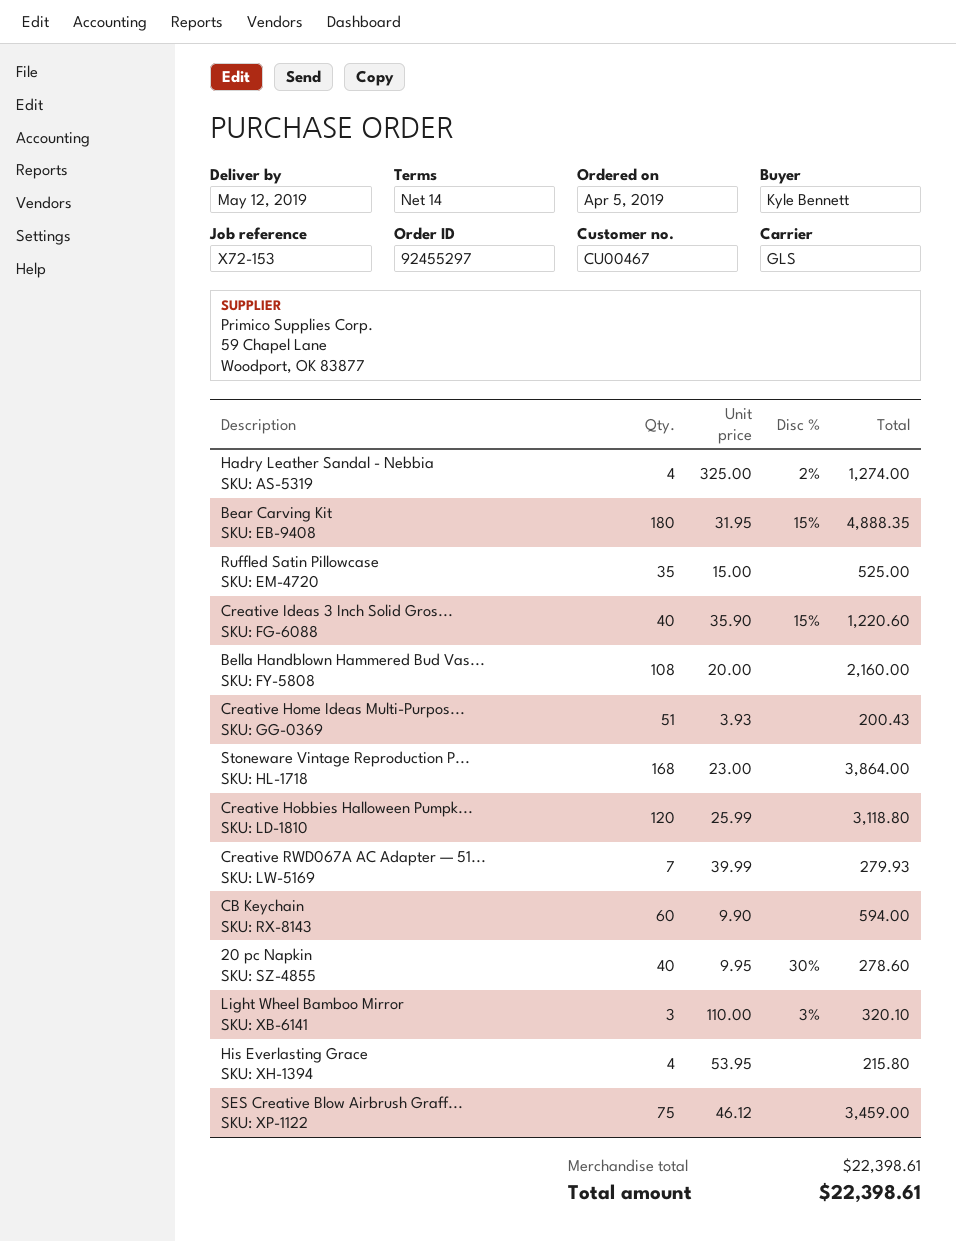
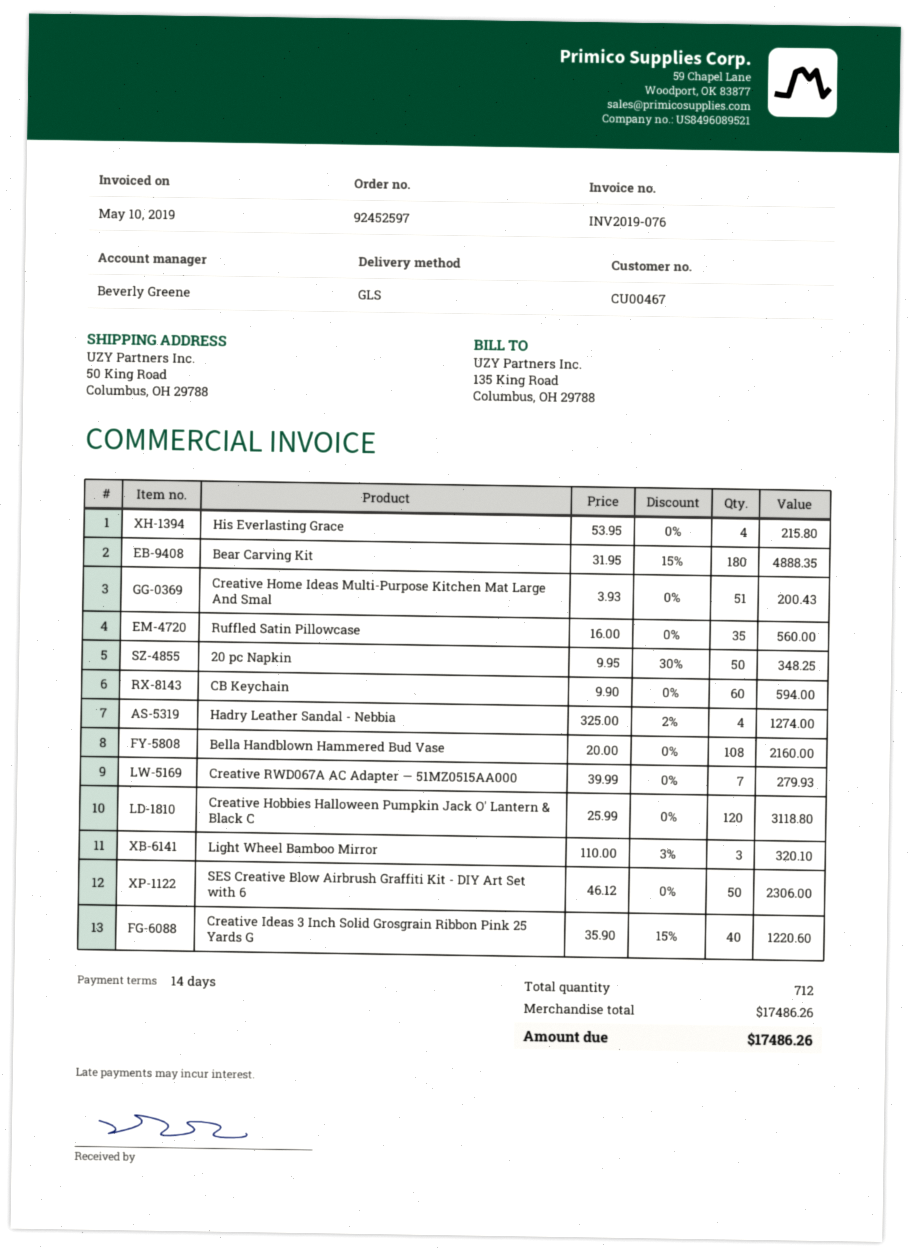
order number: 92455297 -> 92452597
Ruffled Satin Pillowcase: 35 x 15.00 = 525.00 -> 35 x 16.00 = 560.00
Stoneware Vintage Reproduction P...: 168 x 23.00 = 3864.00 -> none
20 pc Napkin: 40 x 9.95 - 30% = 278.60 -> 50 x 9.95 - 30% = 348.25
SES Creative Blow Airbrush Graff...: 75 x 46.12 = 3459.00 -> 50 x 46.12 = 2306.00
subtotal: 22398.61 -> 17486.26
total: 22398.61 -> 17486.26

